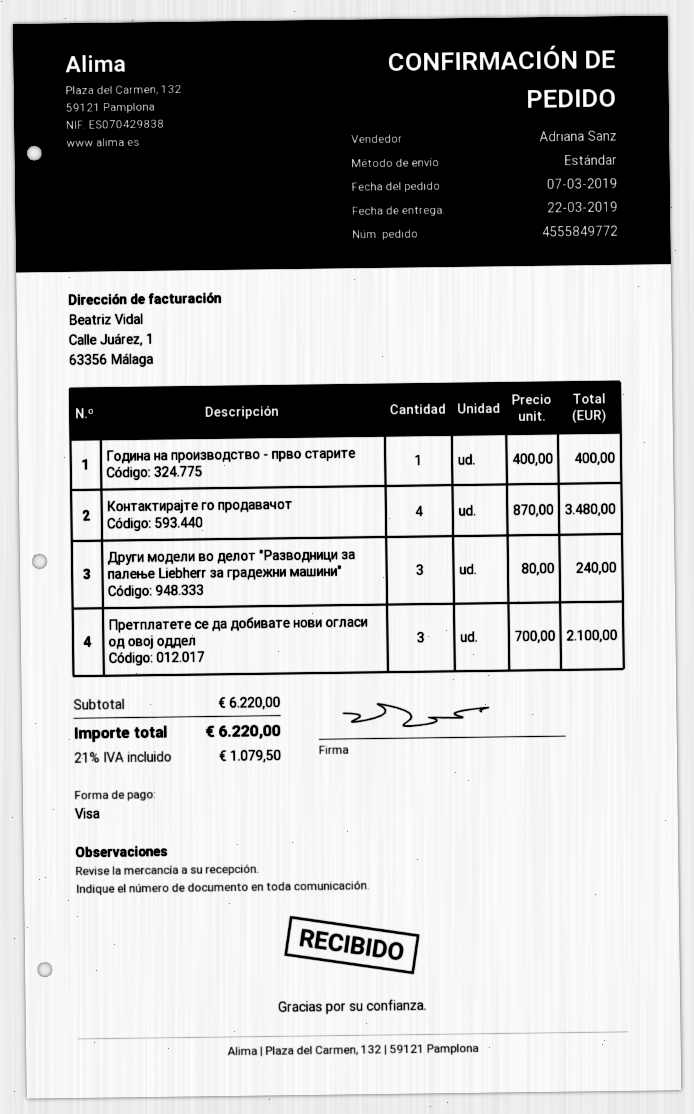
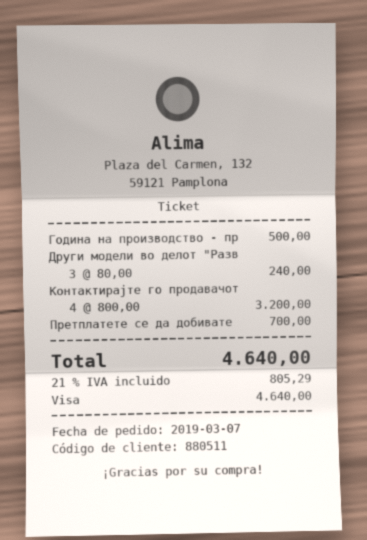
Година на производство - прво старите: 1 x 400.00 = 400.00 -> 1 x 500.00 = 500.00
Контактирајте го продавачот: 4 x 870.00 = 3480.00 -> 4 x 800.00 = 3200.00
Претплатете се да добивате нови огласи од овој оддел: 3 x 700.00 = 2100.00 -> 1 x 700.00 = 700.00
tax: 21% = 1079.50 -> 21% = 805.29
total: 6220.00 -> 4640.00

